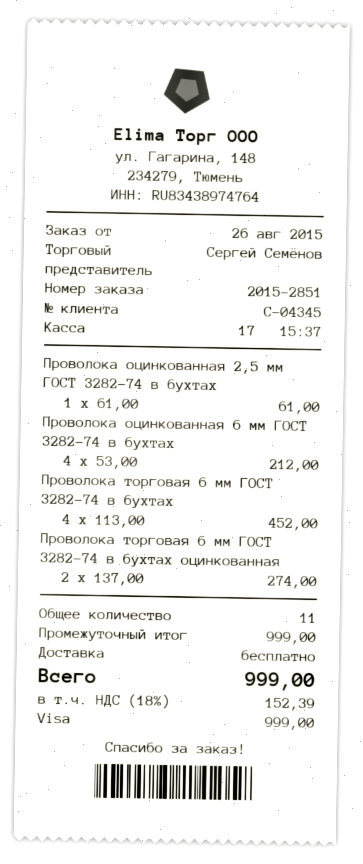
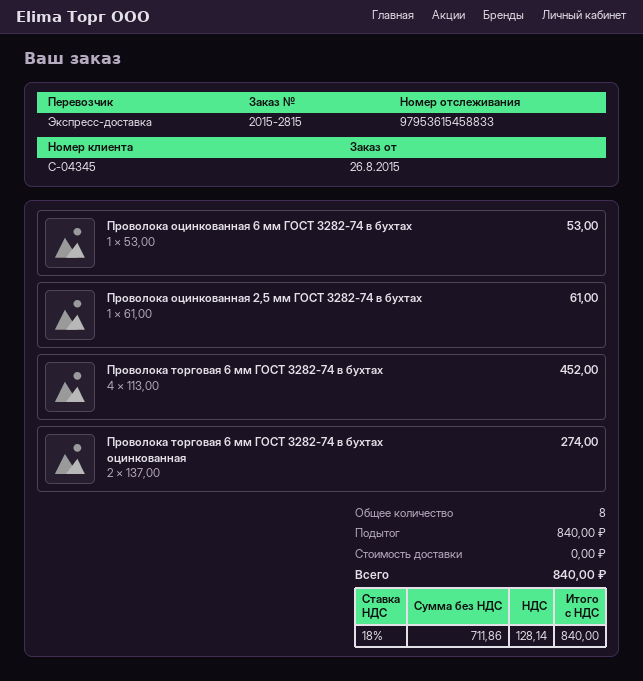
order number: 2015-2851 -> 2015-2815
Проволока оцинкованная 6 мм ГОСТ 3282-74 в бухтах: 4 x 53.00 = 212.00 -> 1 x 53.00 = 53.00
total quantity: 11 -> 8
subtotal: 999.00 -> 840.00
tax: 18% = 152.39 -> 18% = 128.14
total: 999.00 -> 840.00

